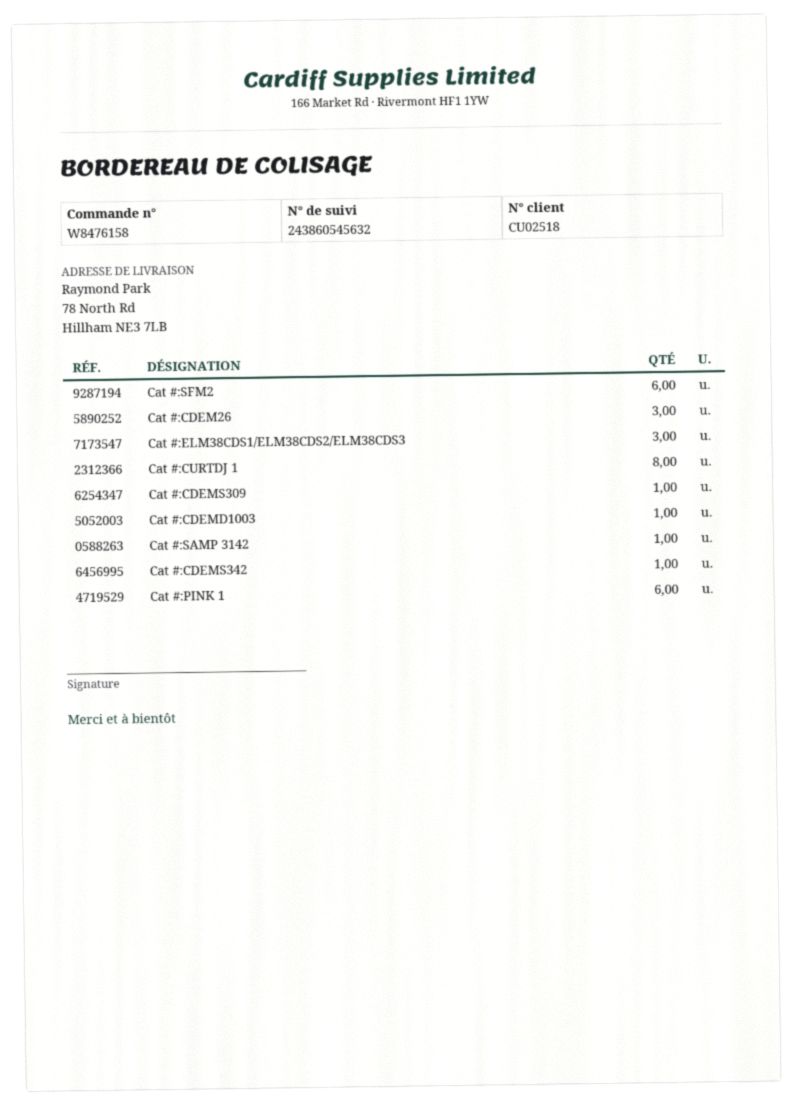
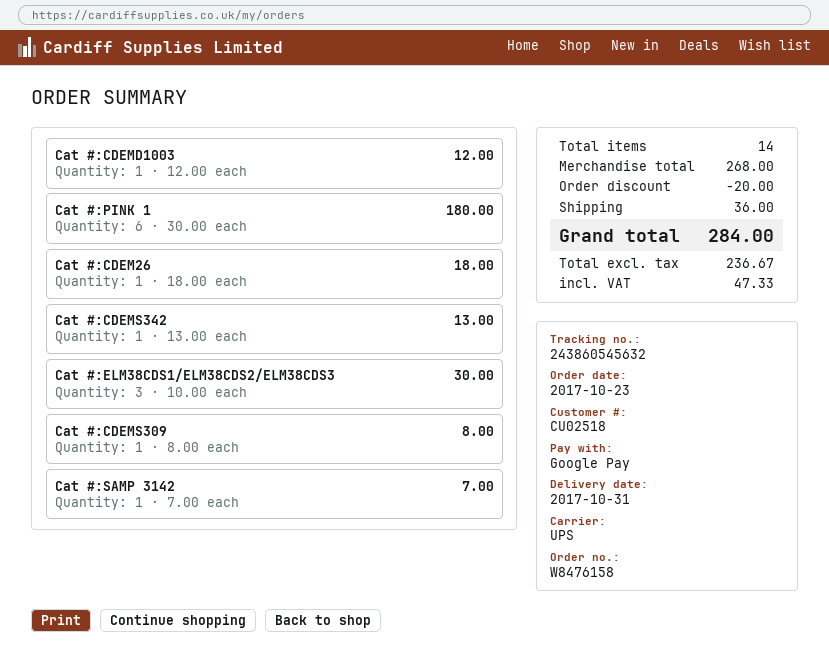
Cat #:SFM2: 6 -> none
Cat #:CDEM26: 3 -> 1
Cat #:CURTDJ 1: 8 -> none

